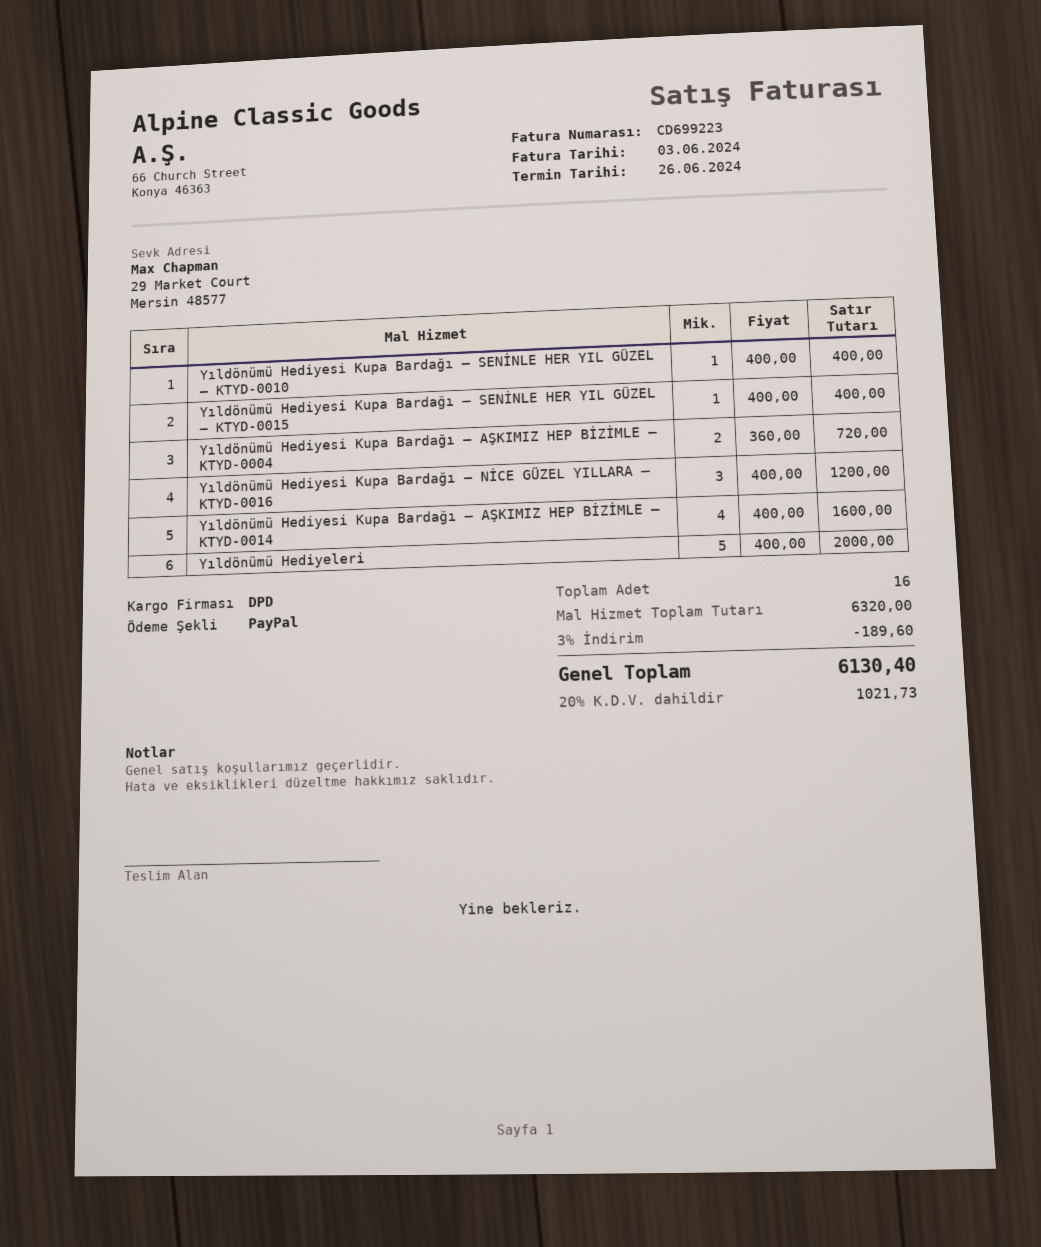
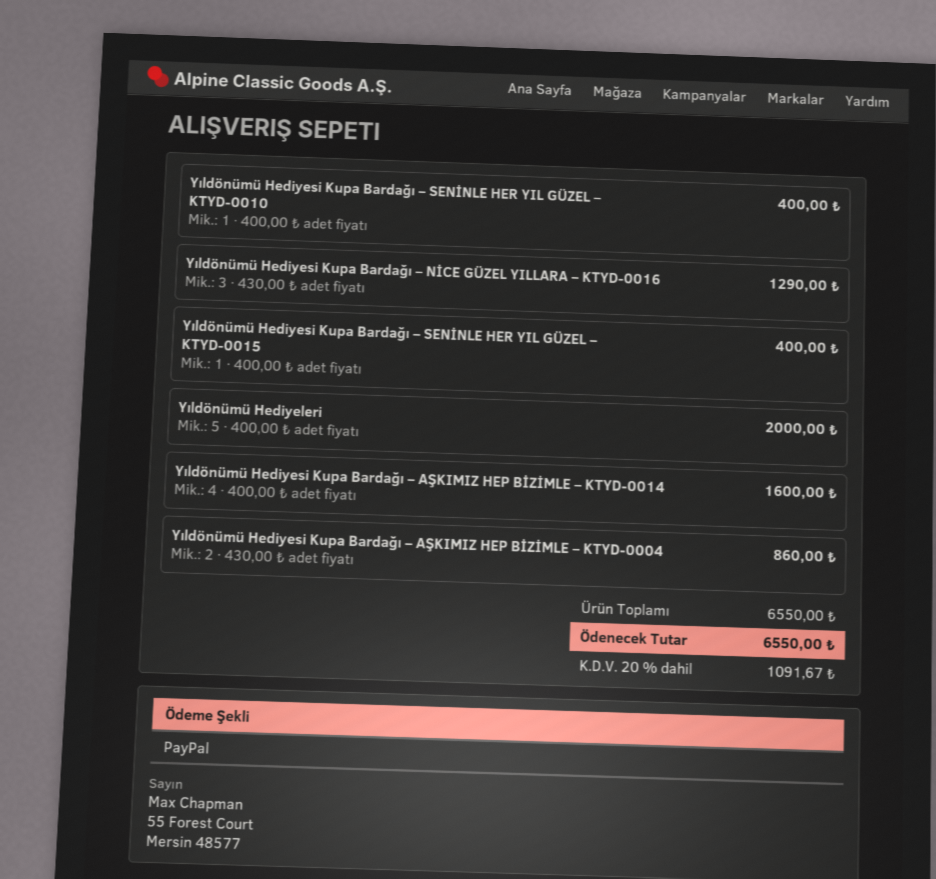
Yıldönümü Hediyesi Kupa Bardağı – AŞKIMIZ HEP BİZİMLE – KTYD-0004: 2 x 360.00 = 720.00 -> 2 x 430.00 = 860.00
Yıldönümü Hediyesi Kupa Bardağı – NİCE GÜZEL YILLARA – KTYD-0016: 3 x 400.00 = 1200.00 -> 3 x 430.00 = 1290.00
subtotal: 6320.00 -> 6550.00
discount: 3% = 189.60 -> none
tax: 20% = 1021.73 -> 20% = 1091.67
total: 6130.40 -> 6550.00

